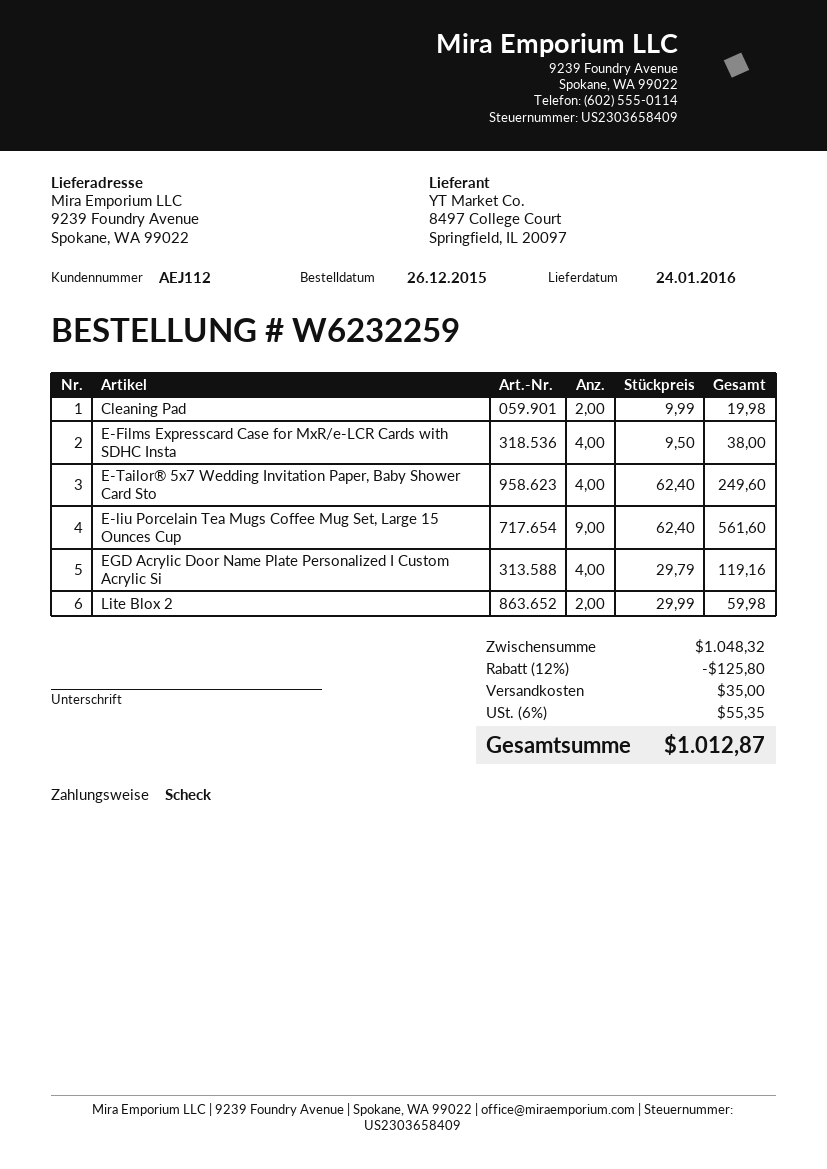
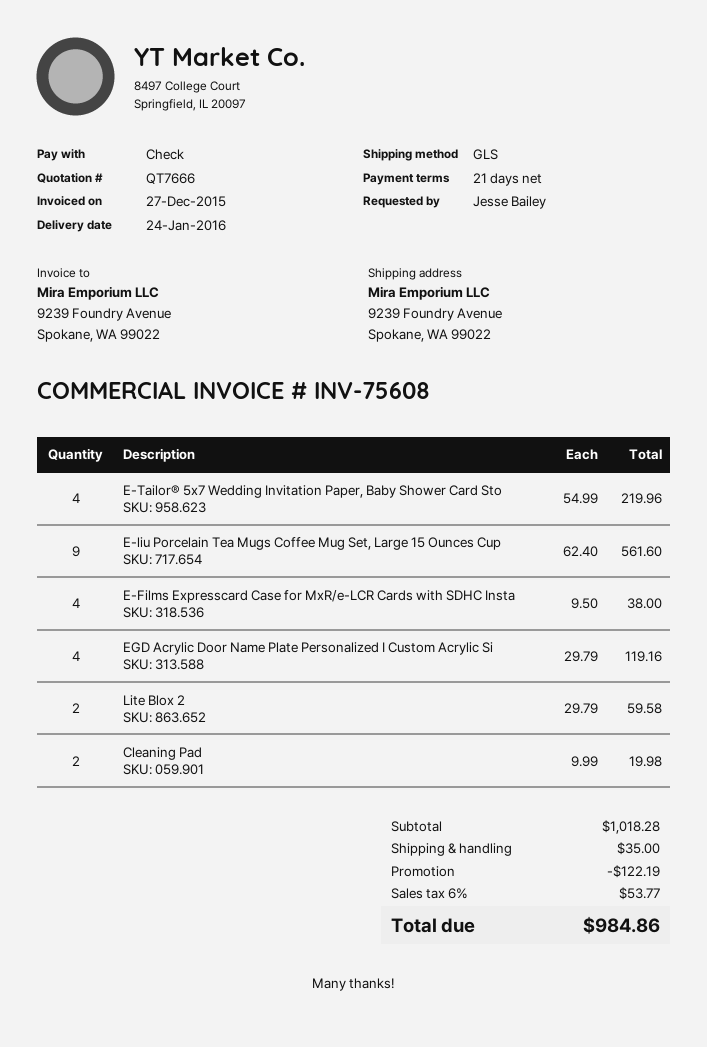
E-Tailor® 5x7 Wedding Invitation Paper, Baby Shower Card Sto: 4 x 62.40 = 249.60 -> 4 x 54.99 = 219.96
Lite Blox 2: 2 x 29.99 = 59.98 -> 2 x 29.79 = 59.58
subtotal: 1048.32 -> 1018.28
discount: 125.80 -> 122.19
tax: 6% = 55.35 -> 6% = 53.77
total: 1012.87 -> 984.86

